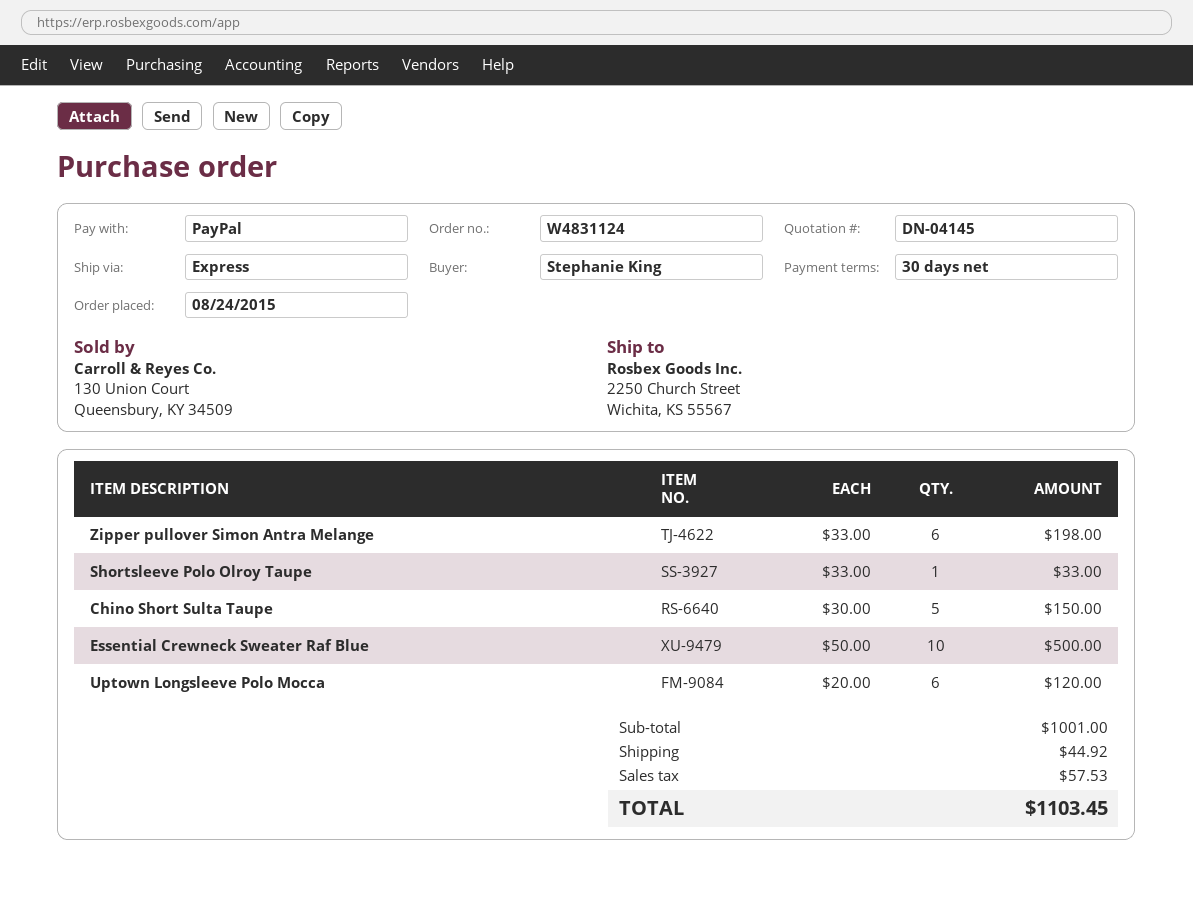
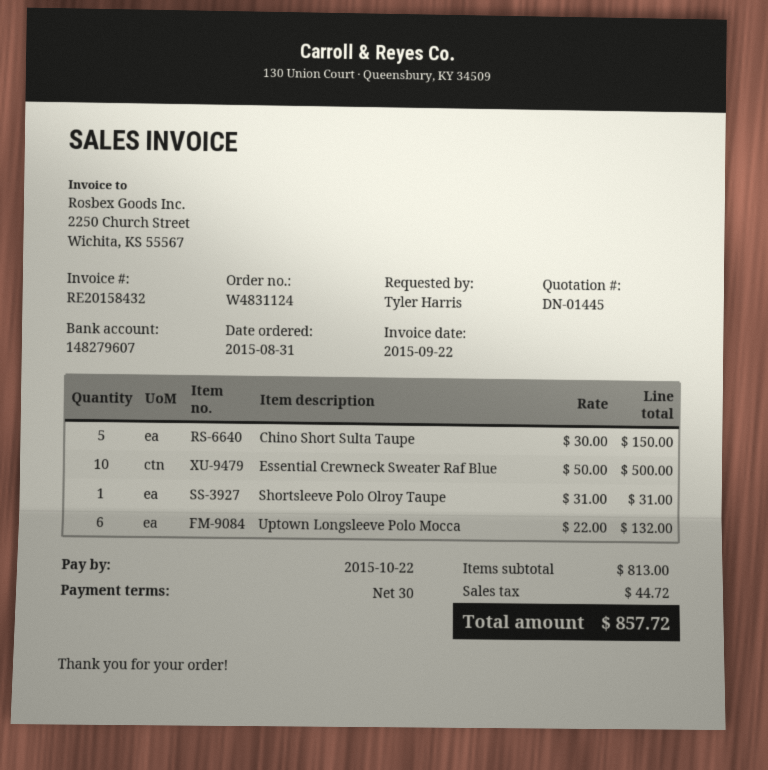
quote number: DN-04145 -> DN-01445
order date: 2015-08-24 -> 2015-08-31
ordered by: Stephanie King -> Tyler Harris
Zipper pullover Simon Antra Melange: 6 x 33.00 = 198.00 -> none
Shortsleeve Polo Olroy Taupe: 1 x 33.00 = 33.00 -> 1 x 31.00 = 31.00
Uptown Longsleeve Polo Mocca: 6 x 20.00 = 120.00 -> 6 x 22.00 = 132.00
subtotal: 1001.00 -> 813.00
shipping: 44.92 -> none
tax: 57.53 -> 44.72
total: 1103.45 -> 857.72

